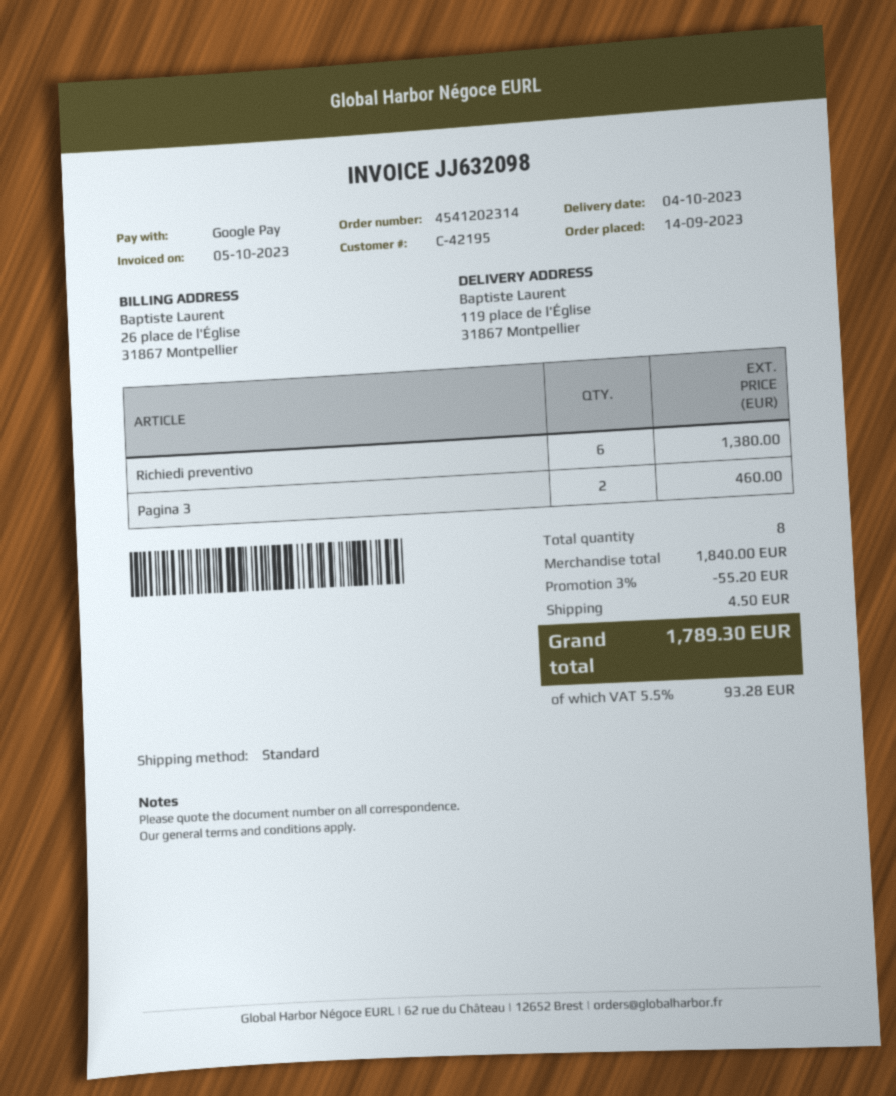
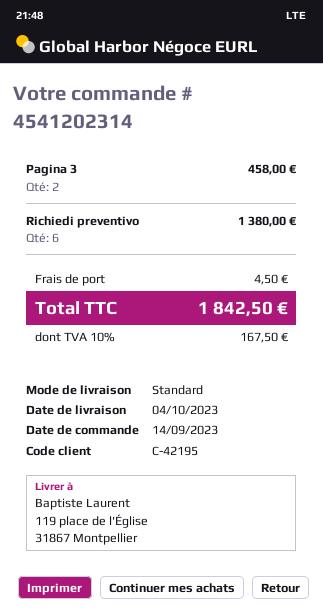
Pagina 3: 2 for 460.00 -> 2 for 458.00
discount: 3% = 55.20 -> none
tax: 5.5% = 93.28 -> 10% = 167.50
total: 1789.30 -> 1842.50

